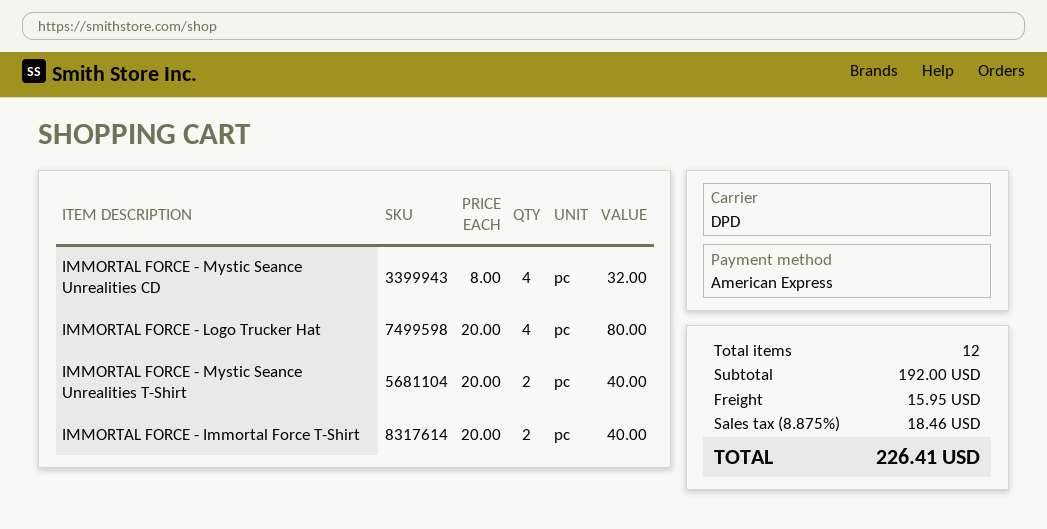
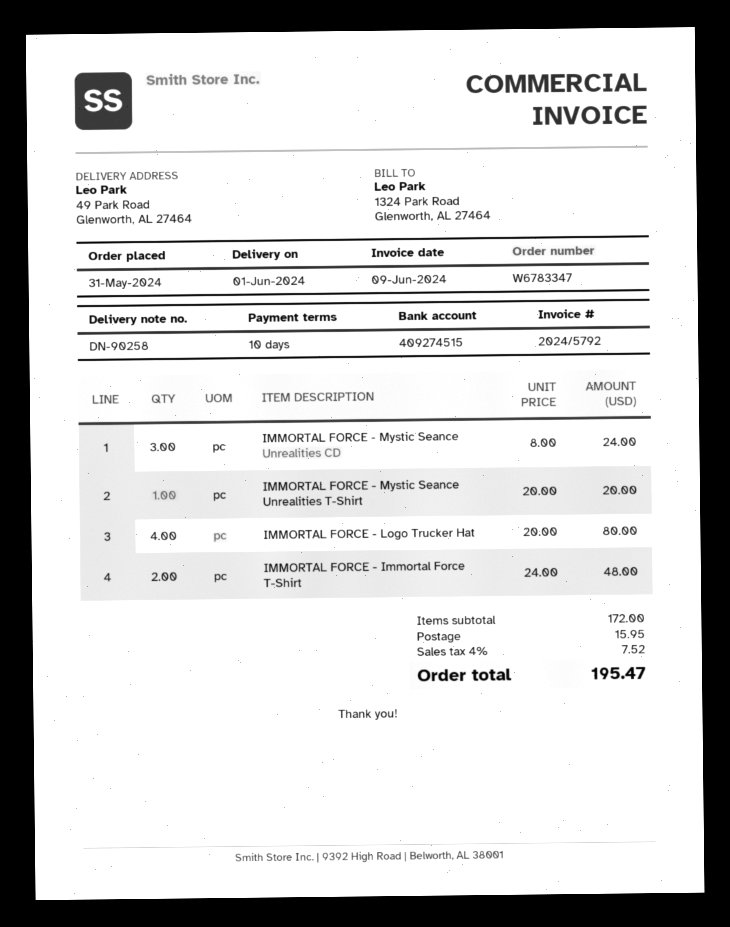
IMMORTAL FORCE - Mystic Seance Unrealities CD: 4 x 8.00 = 32.00 -> 3 x 8.00 = 24.00
IMMORTAL FORCE - Mystic Seance Unrealities T-Shirt: 2 x 20.00 = 40.00 -> 1 x 20.00 = 20.00
IMMORTAL FORCE - Immortal Force T-Shirt: 2 x 20.00 = 40.00 -> 2 x 24.00 = 48.00
subtotal: 192.00 -> 172.00
tax: 8.875% = 18.46 -> 4% = 7.52
total: 226.41 -> 195.47

